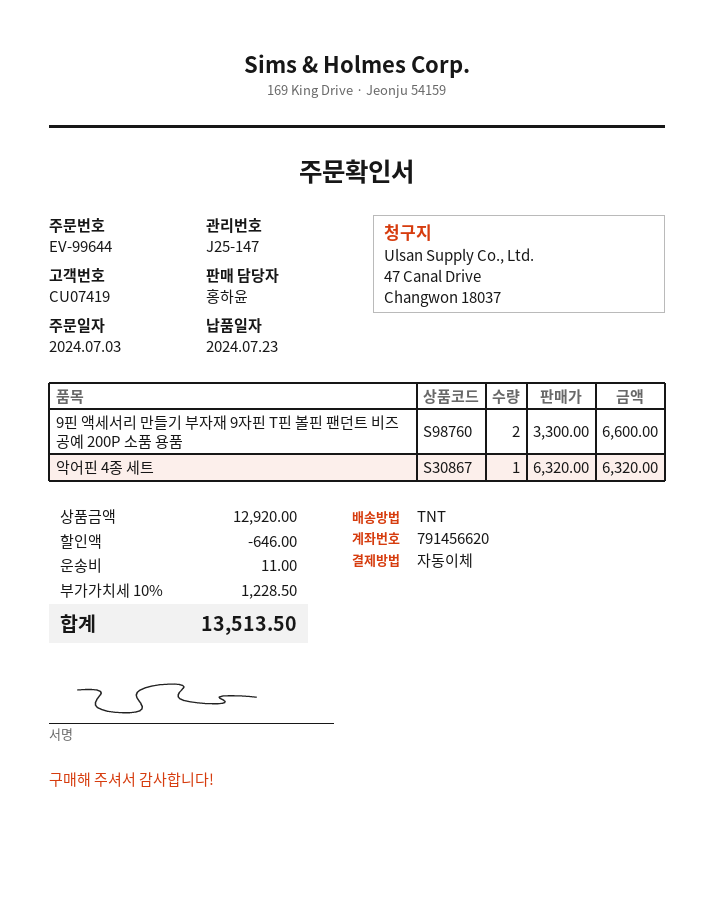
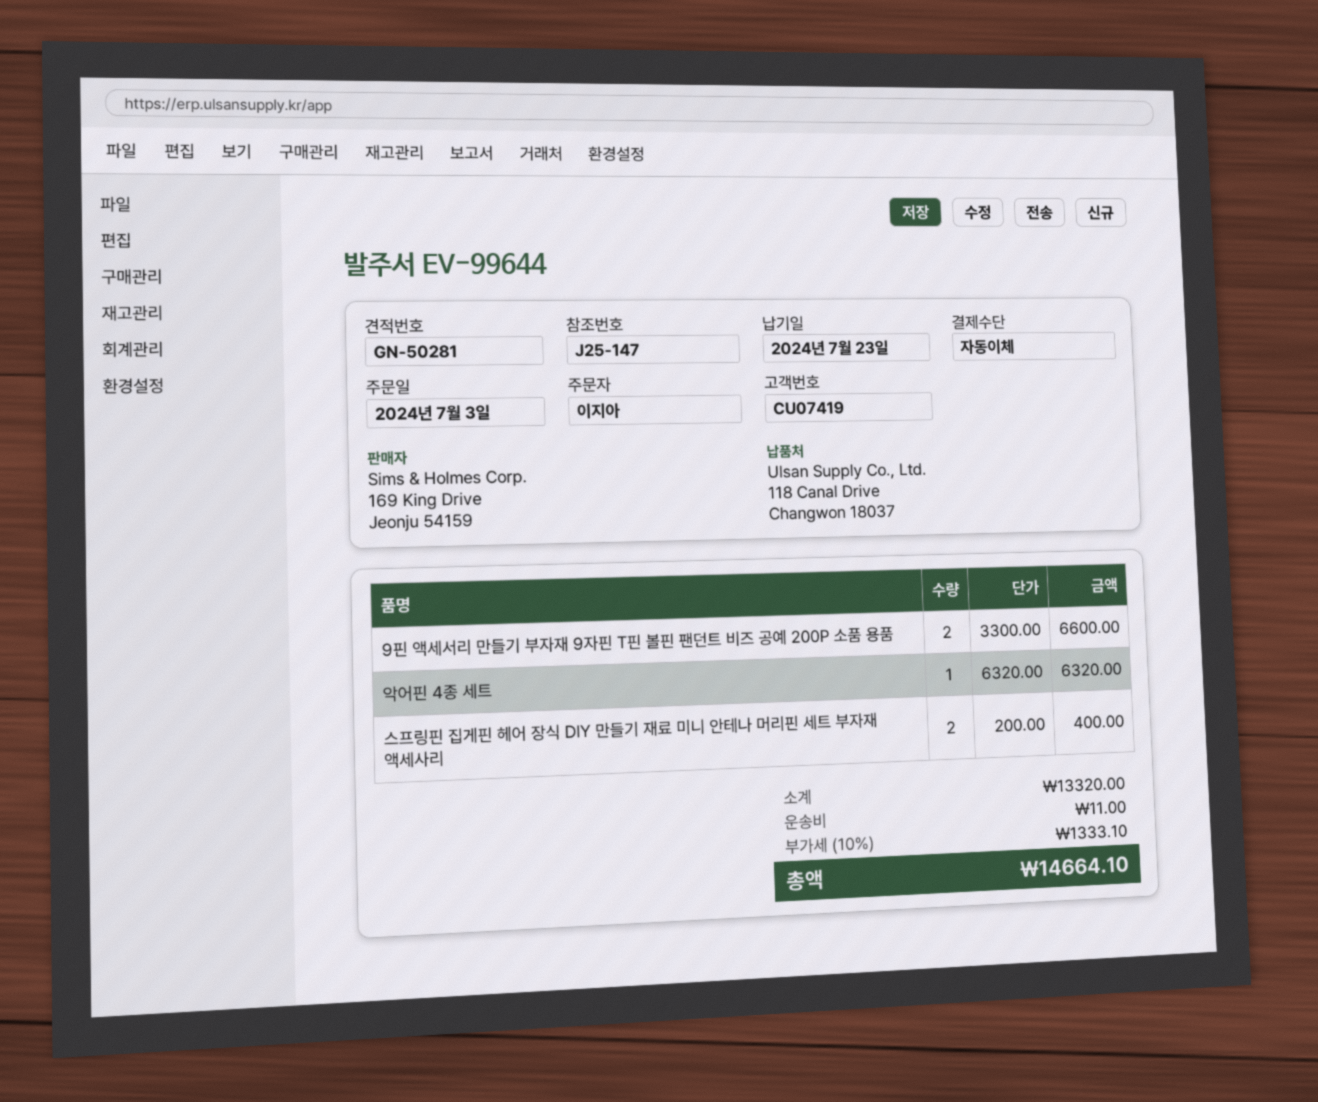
스프링핀 집게핀 헤어 장식 DIY 만들기 재료 미니 안테나 머리핀 세트 부자재 액세사리: none -> 2 x 200.00 = 400.00
subtotal: 12920.00 -> 13320.00
discount: 646.00 -> none
tax: 10% = 1228.50 -> 10% = 1333.10
total: 13513.50 -> 14664.10

